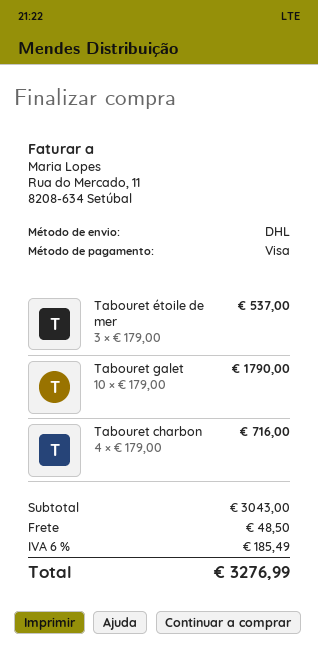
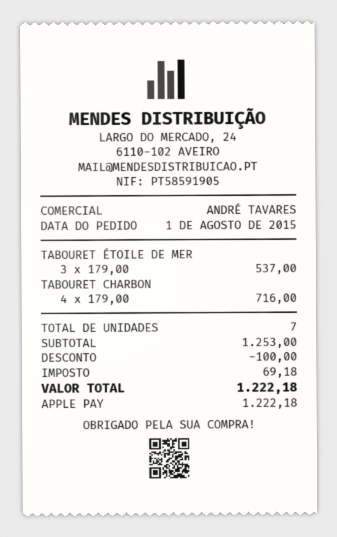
payment method: Visa -> Apple Pay
Tabouret galet: 10 x 179.00 = 1790.00 -> none
subtotal: 3043.00 -> 1253.00
discount: none -> 100.00
shipping: 48.50 -> none
tax: 185.49 -> 69.18
total: 3276.99 -> 1222.18

